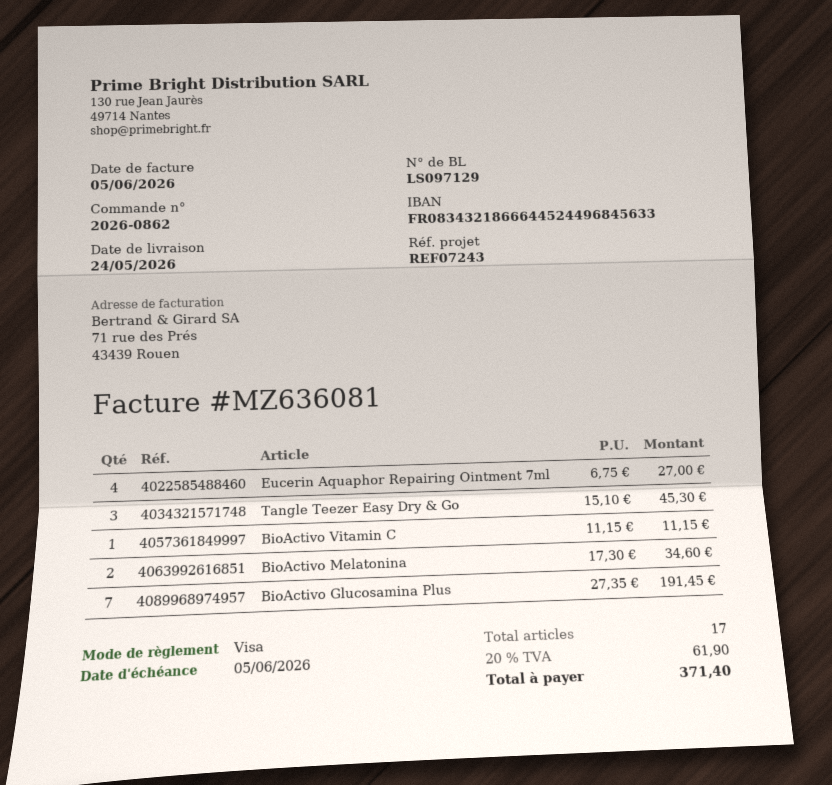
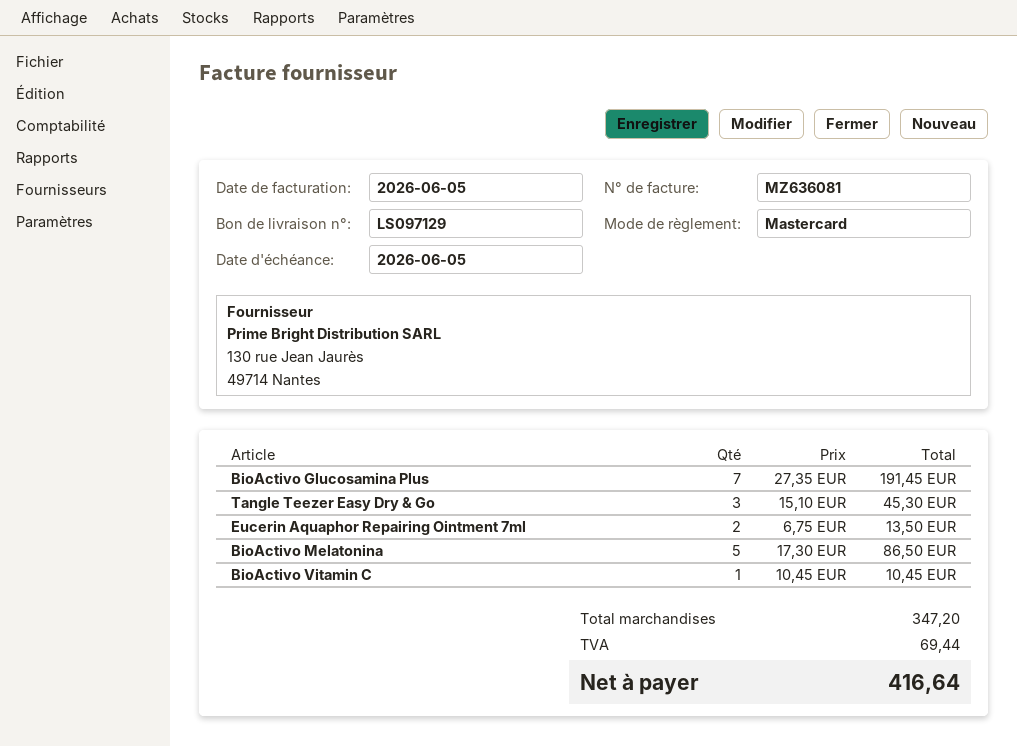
payment method: Visa -> Mastercard
Eucerin Aquaphor Repairing Ointment 7ml: 4 x 6.75 = 27.00 -> 2 x 6.75 = 13.50
BioActivo Vitamin C: 1 x 11.15 = 11.15 -> 1 x 10.45 = 10.45
BioActivo Melatonina: 2 x 17.30 = 34.60 -> 5 x 17.30 = 86.50
tax: 61.90 -> 69.44
total: 371.40 -> 416.64

